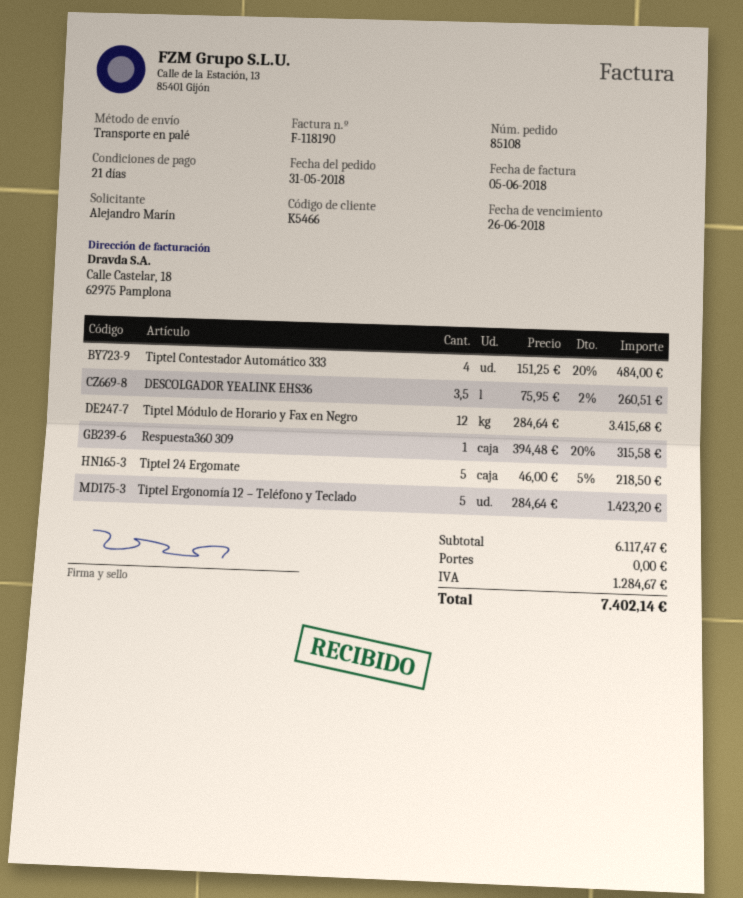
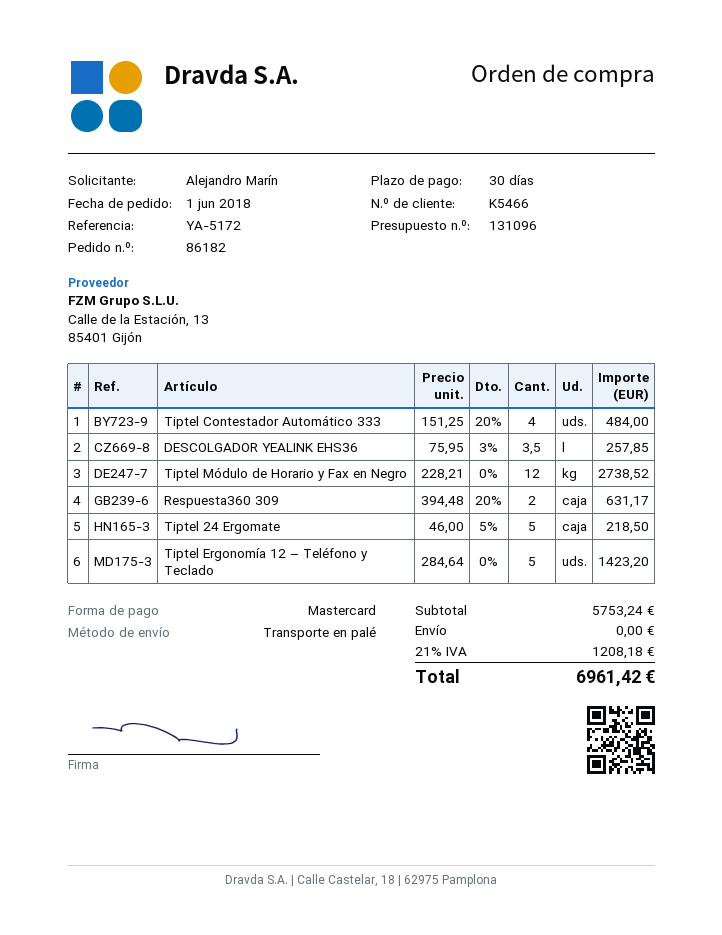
order number: 85108 -> 86182
order date: 2018-05-31 -> 2018-06-01
payment terms: 21 days -> 30 days
DESCOLGADOR YEALINK EHS36: 3.5 x 75.95 - 2% = 260.51 -> 3.5 x 75.95 - 3% = 257.85
Tiptel Módulo de Horario y Fax en Negro: 12 x 284.64 = 3415.68 -> 12 x 228.21 = 2738.52
Respuesta360 309: 1 x 394.48 - 20% = 315.58 -> 2 x 394.48 - 20% = 631.17
subtotal: 6117.47 -> 5753.24
tax: 1284.67 -> 1208.18
total: 7402.14 -> 6961.42

